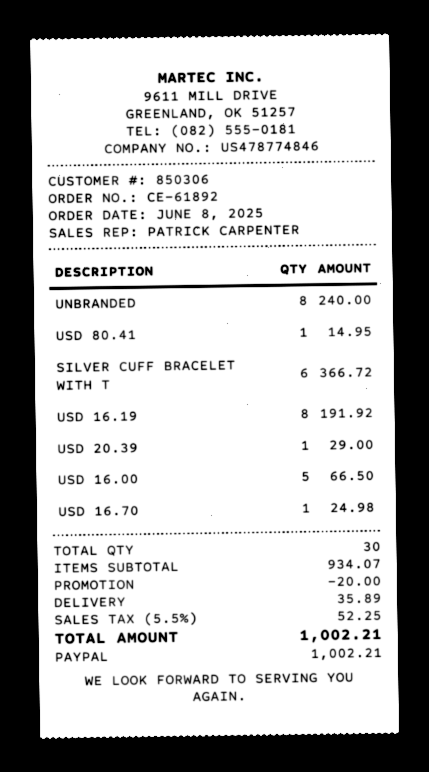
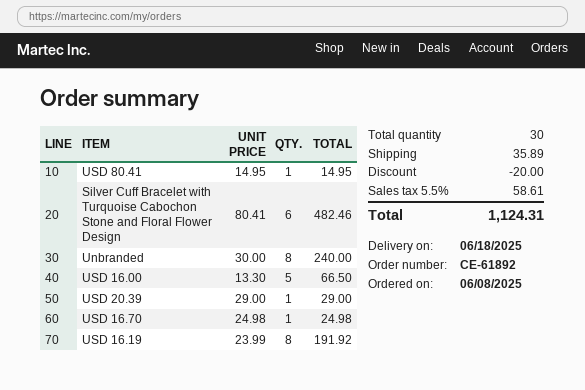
SILVER CUFF BRACELET WITH T: 6 for 366.72 -> 6 for 482.46
tax: 5.5% = 52.25 -> 5.5% = 58.61
total: 1002.21 -> 1124.31

